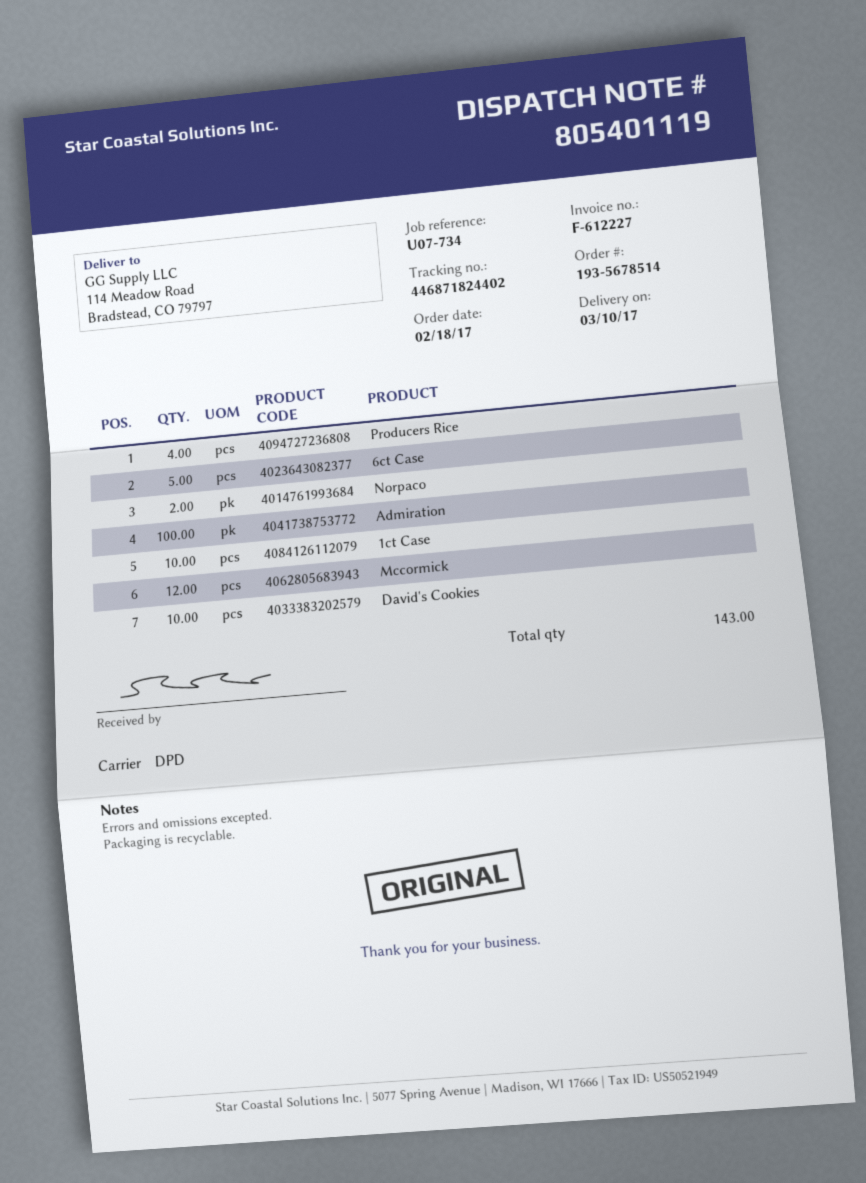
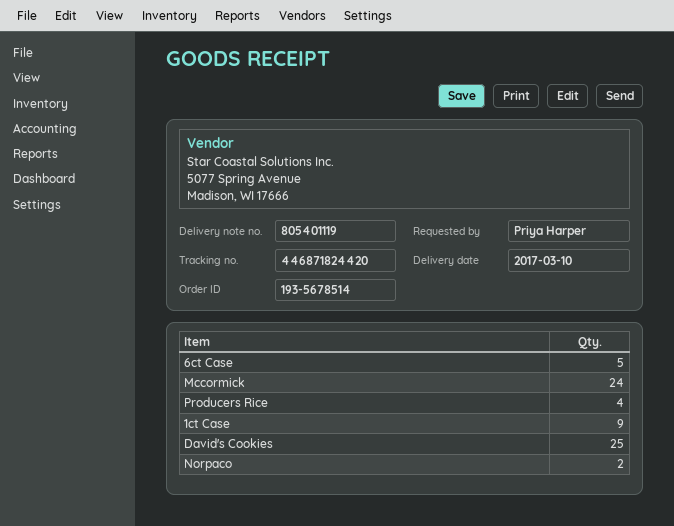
tracking number: 446871824402 -> 446871824420
Admiration: 100 -> none
1ct Case: 10 -> 9
Mccormick: 12 -> 24
David's Cookies: 10 -> 25

